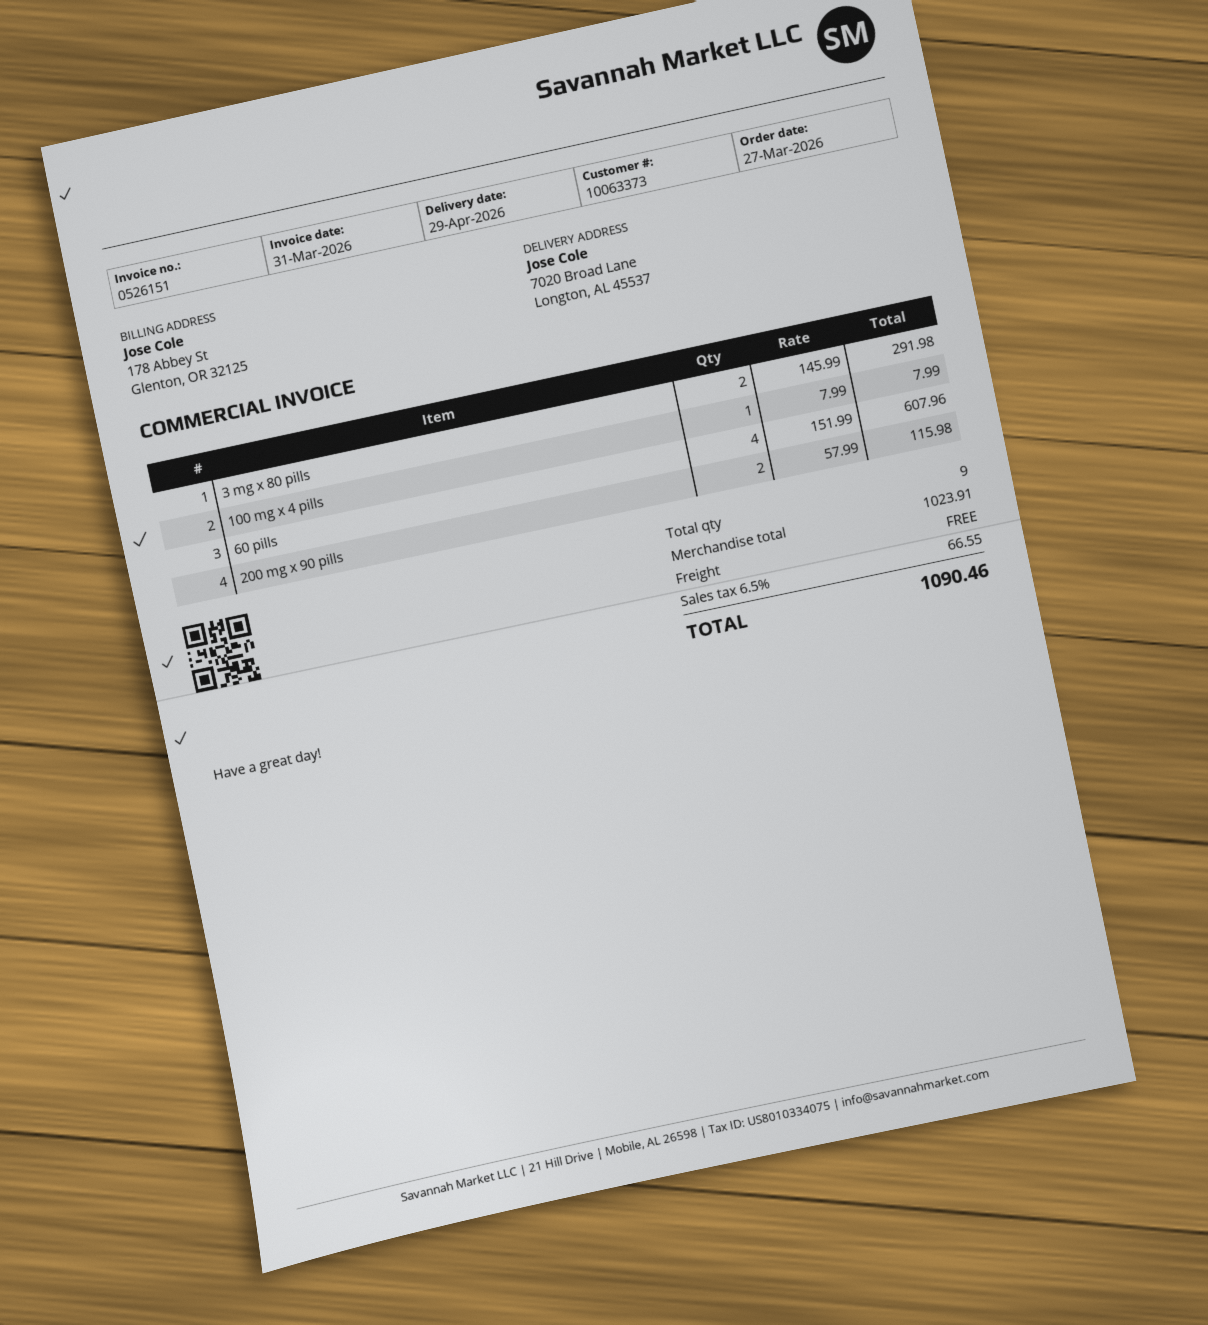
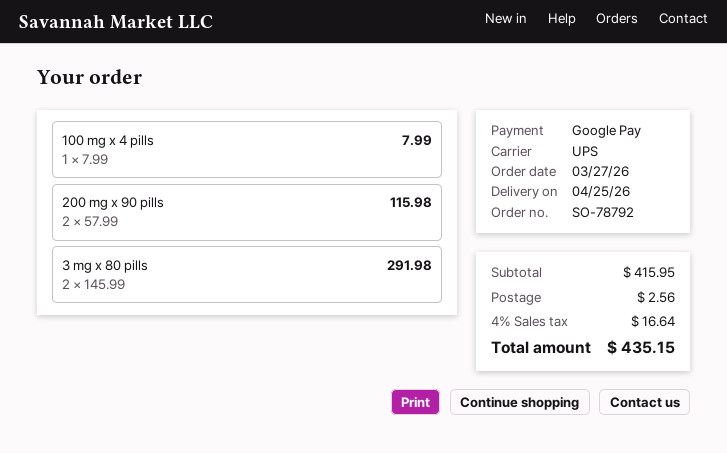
delivery date: 2026-04-29 -> 2026-04-25
60 pills: 4 x 151.99 = 607.96 -> none
subtotal: 1023.91 -> 415.95
shipping: 0.00 -> 2.56
tax: 6.5% = 66.55 -> 4% = 16.64
total: 1090.46 -> 435.15

